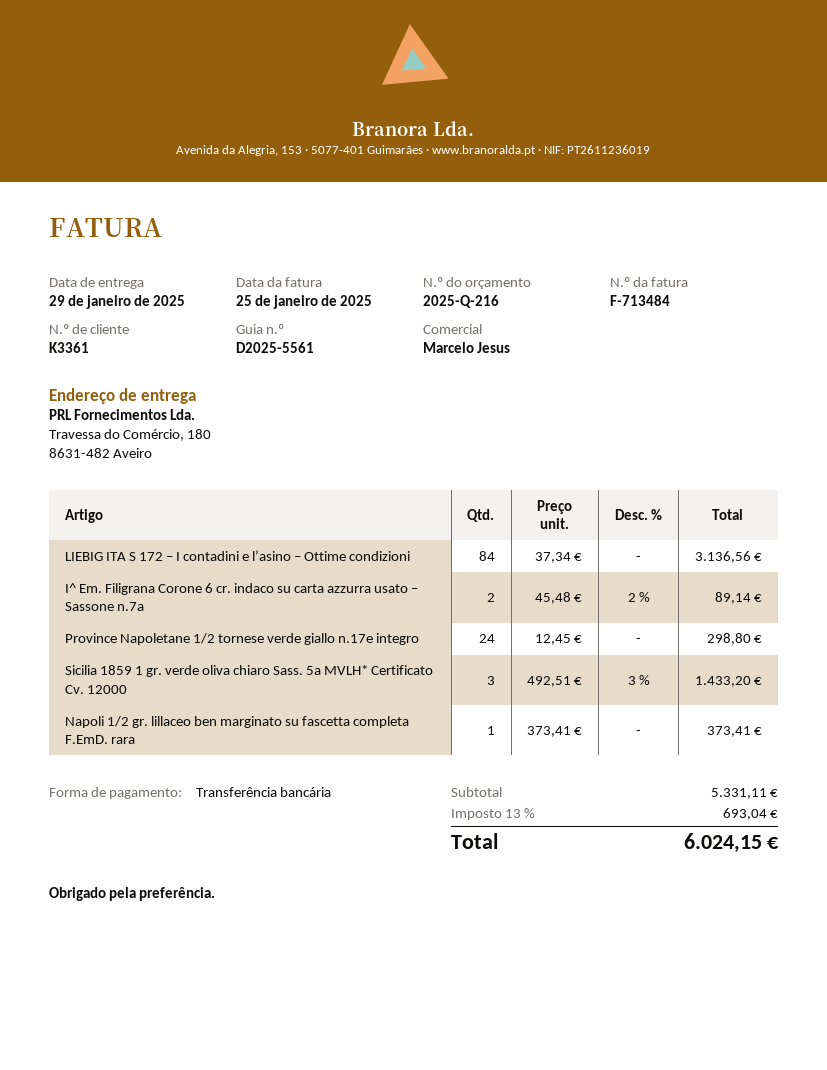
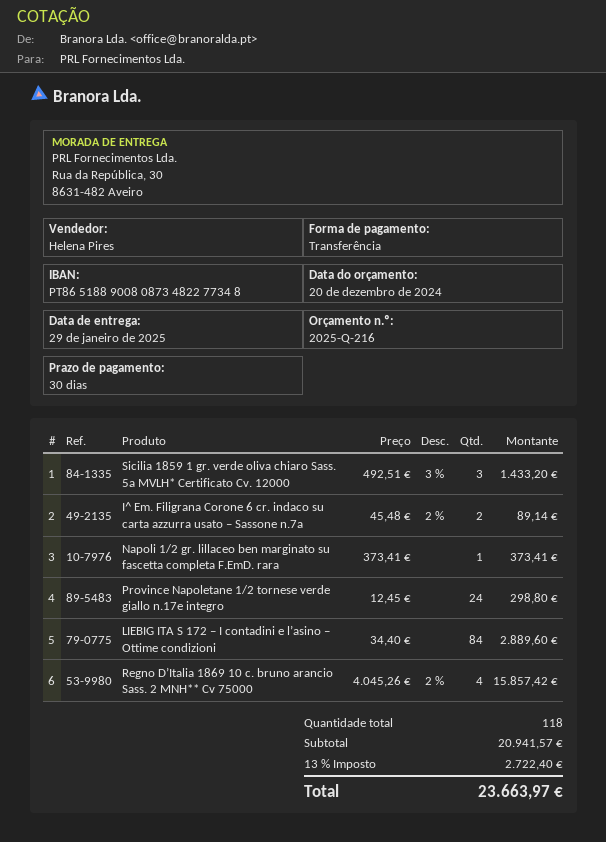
sales rep: Marcelo Jesus -> Helena Pires
ship to: Travessa do Comércio, 180, 8631-482 Aveiro -> Rua da República, 30, 8631-482 Aveiro
LIEBIG ITA S 172 – I contadini e l’asino – Ottime condizioni: 84 x 37.34 = 3136.56 -> 84 x 34.40 = 2889.60
Regno D’Italia 1869 10 c. bruno arancio Sass. 2 MNH** Cv 75000: none -> 4 x 4045.26 - 2% = 15857.42
subtotal: 5331.11 -> 20941.57
tax: 13% = 693.04 -> 13% = 2722.40
total: 6024.15 -> 23663.97

